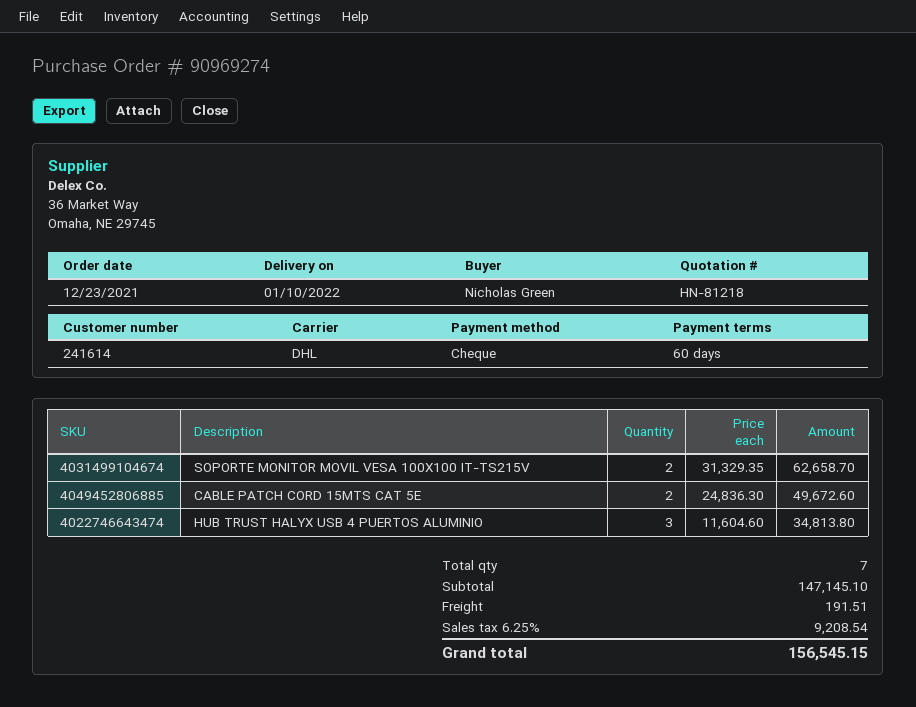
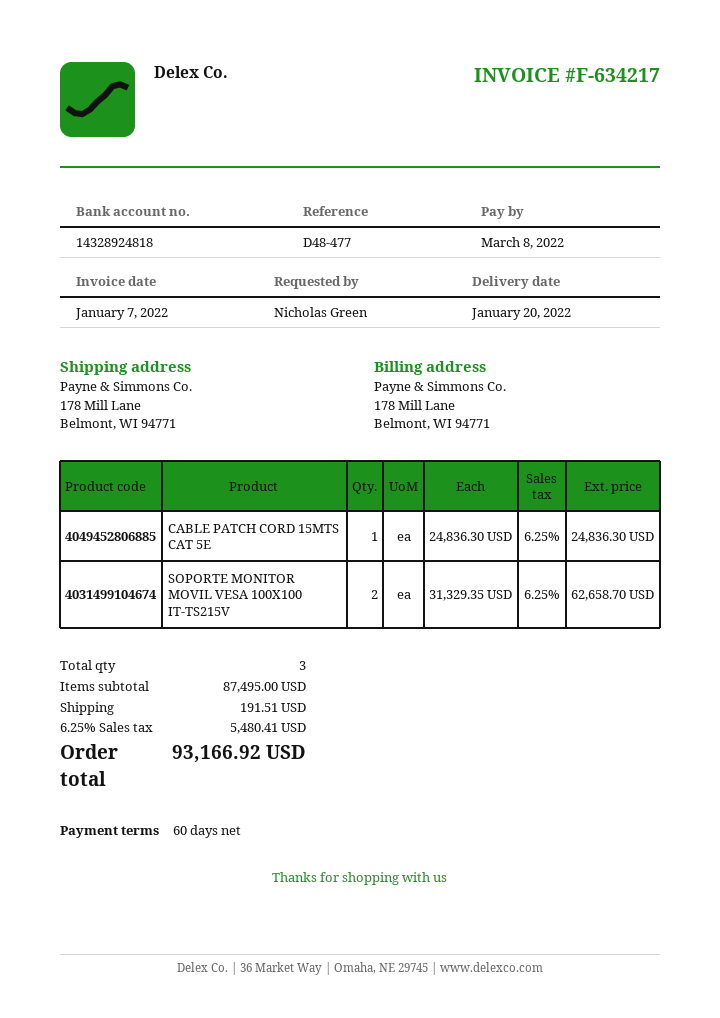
delivery date: 2022-01-10 -> 2022-01-20
CABLE PATCH CORD 15MTS CAT 5E: 2 x 24836.30 = 49672.60 -> 1 x 24836.30 = 24836.30
HUB TRUST HALYX USB 4 PUERTOS ALUMINIO: 3 x 11604.60 = 34813.80 -> none
total quantity: 7 -> 3
subtotal: 147145.10 -> 87495.00
tax: 6.25% = 9208.54 -> 6.25% = 5480.41
total: 156545.15 -> 93166.92

